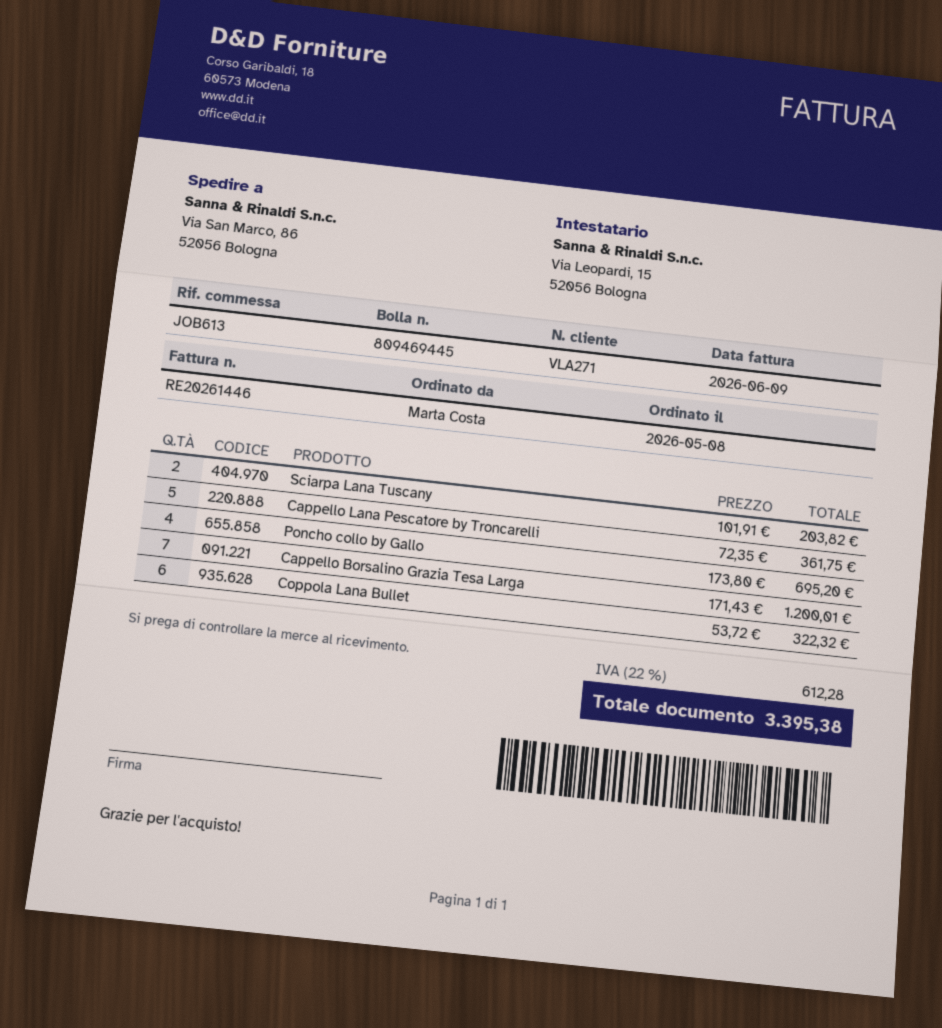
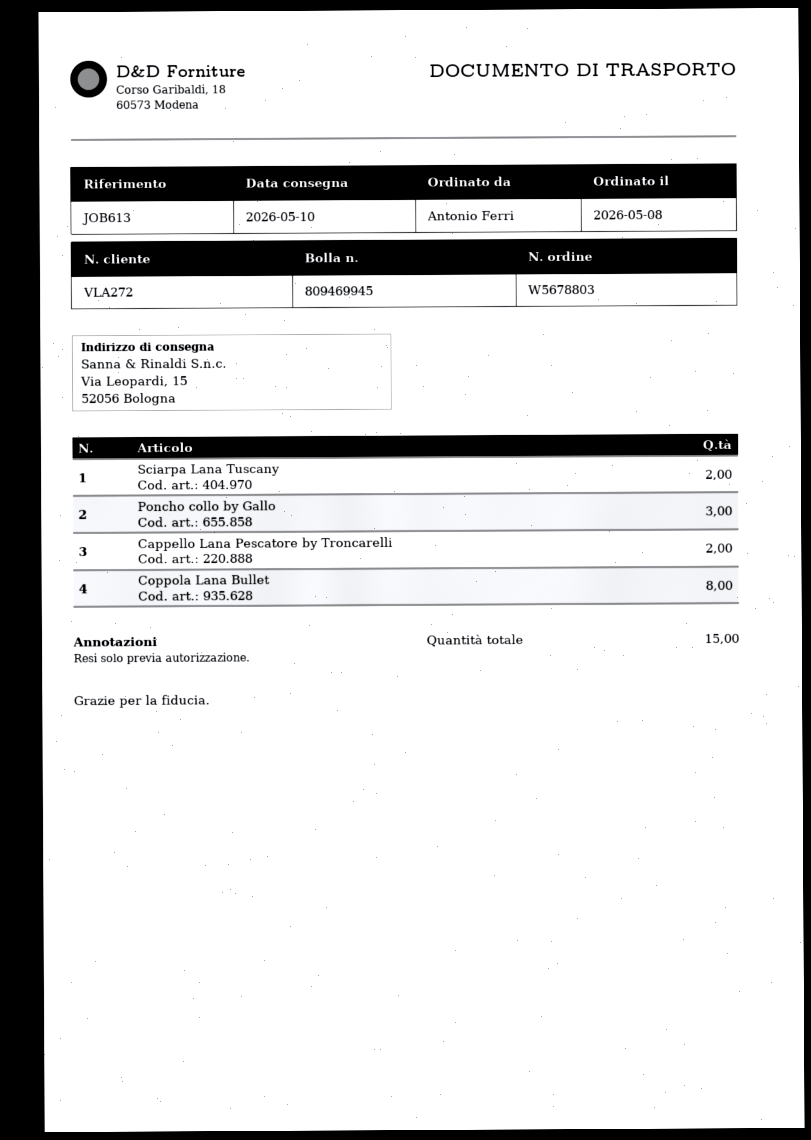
delivery note number: 809469445 -> 809469945
customer number: VLA271 -> VLA272
ordered by: Marta Costa -> Antonio Ferri
ship to: Via San Marco, 86, 52056 Bologna -> Via Leopardi, 15, 52056 Bologna
Cappello Lana Pescatore by Troncarelli: 5 -> 2
Poncho collo by Gallo: 4 -> 3
Cappello Borsalino Grazia Tesa Larga: 7 -> none
Coppola Lana Bullet: 6 -> 8

